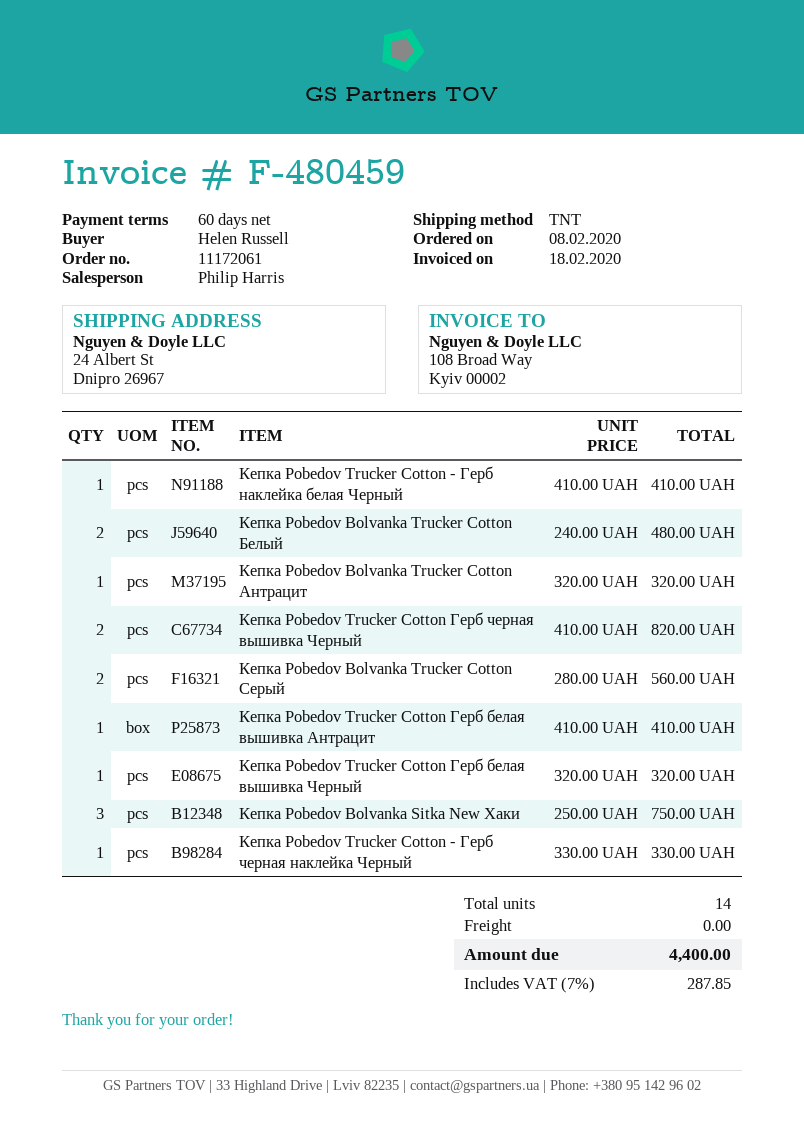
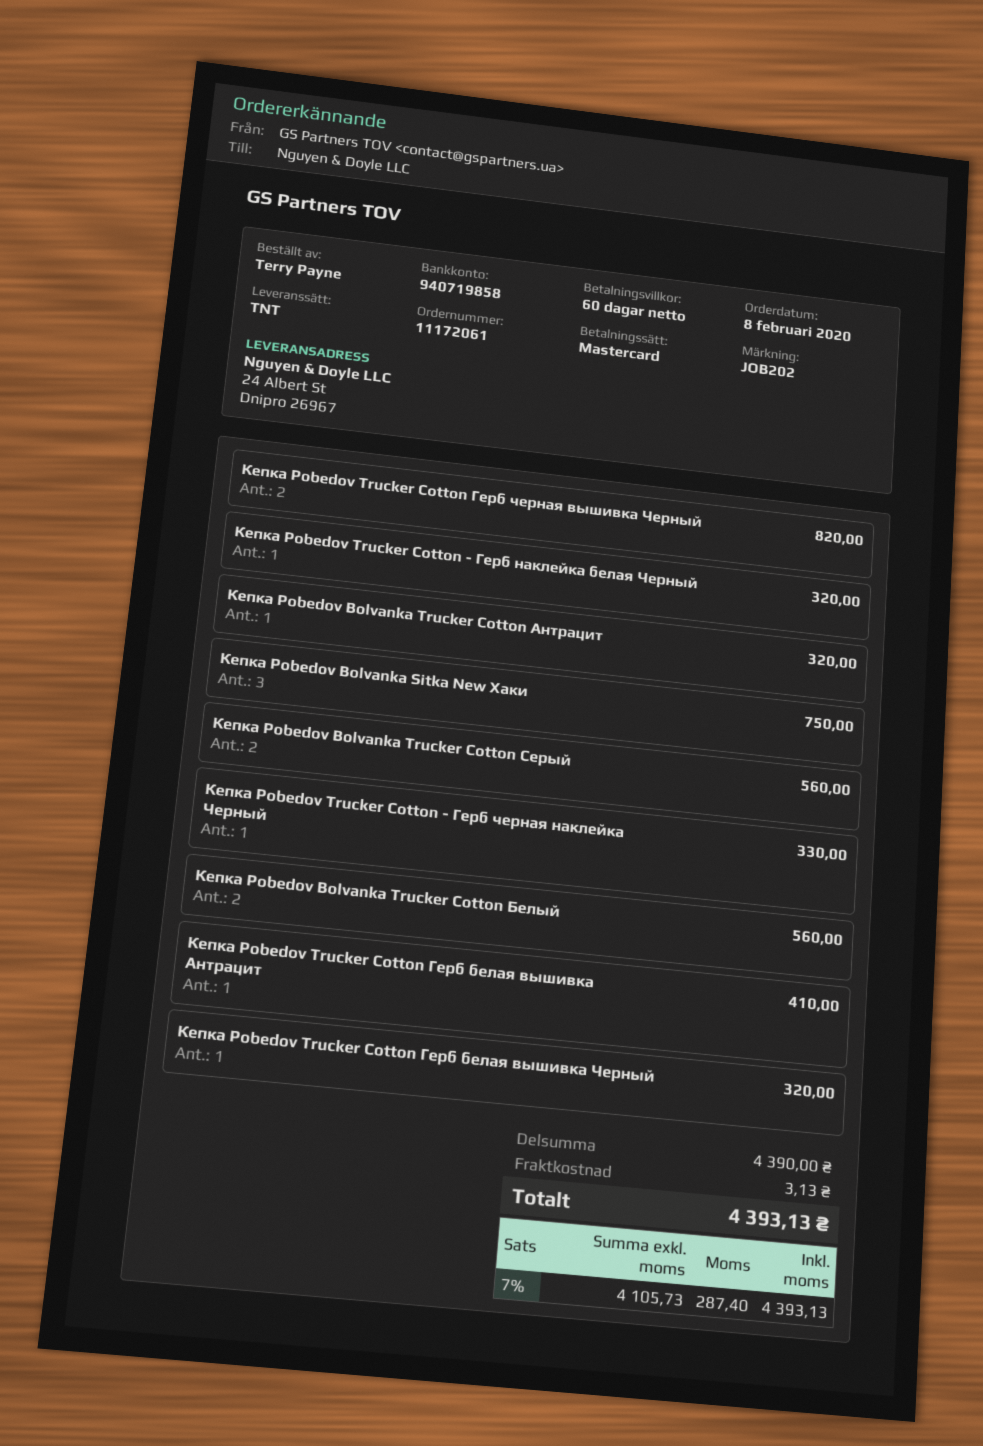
ordered by: Helen Russell -> Terry Payne
Кепка Pobedov Trucker Cotton - Герб наклейка белая Черный: 1 for 410.00 -> 1 for 320.00
Кепка Pobedov Bolvanka Trucker Cotton Белый: 2 for 480.00 -> 2 for 560.00
shipping: 0.00 -> 3.13
tax: 7% = 287.85 -> 7% = 287.40
total: 4400.00 -> 4393.13

